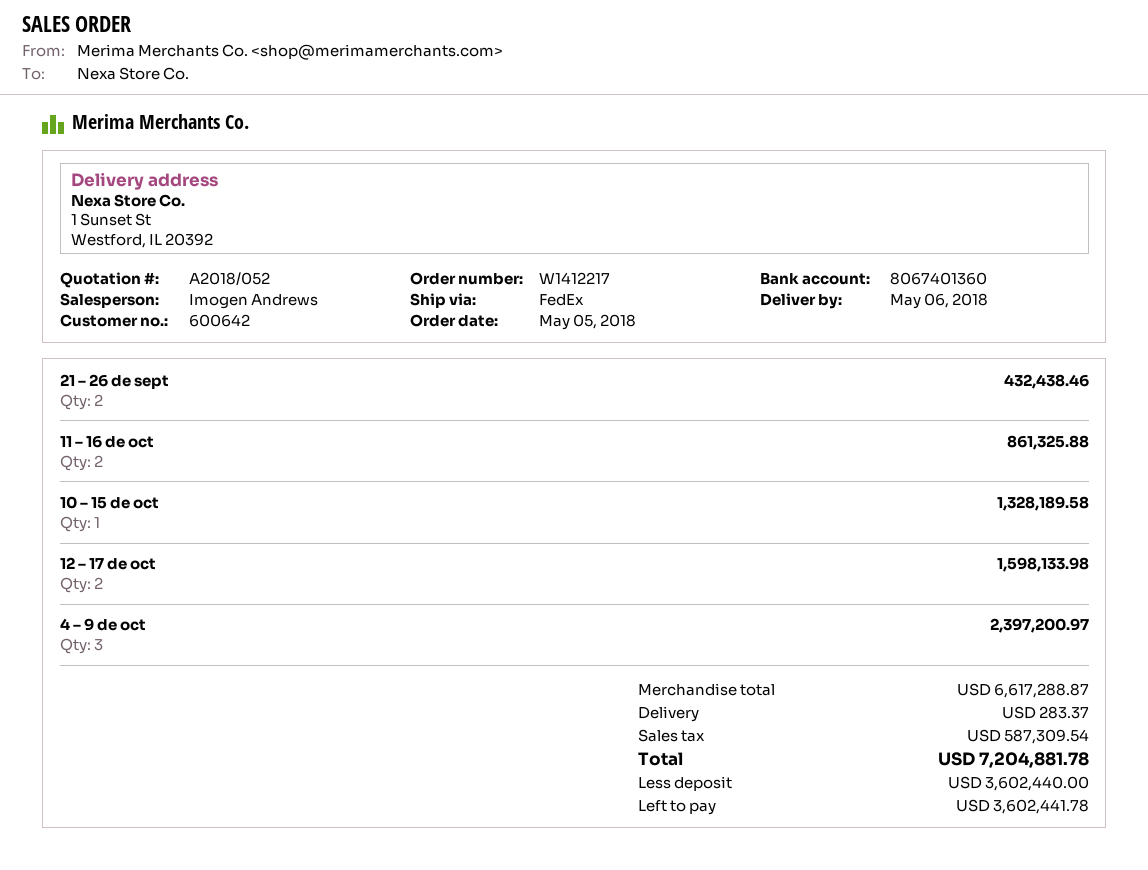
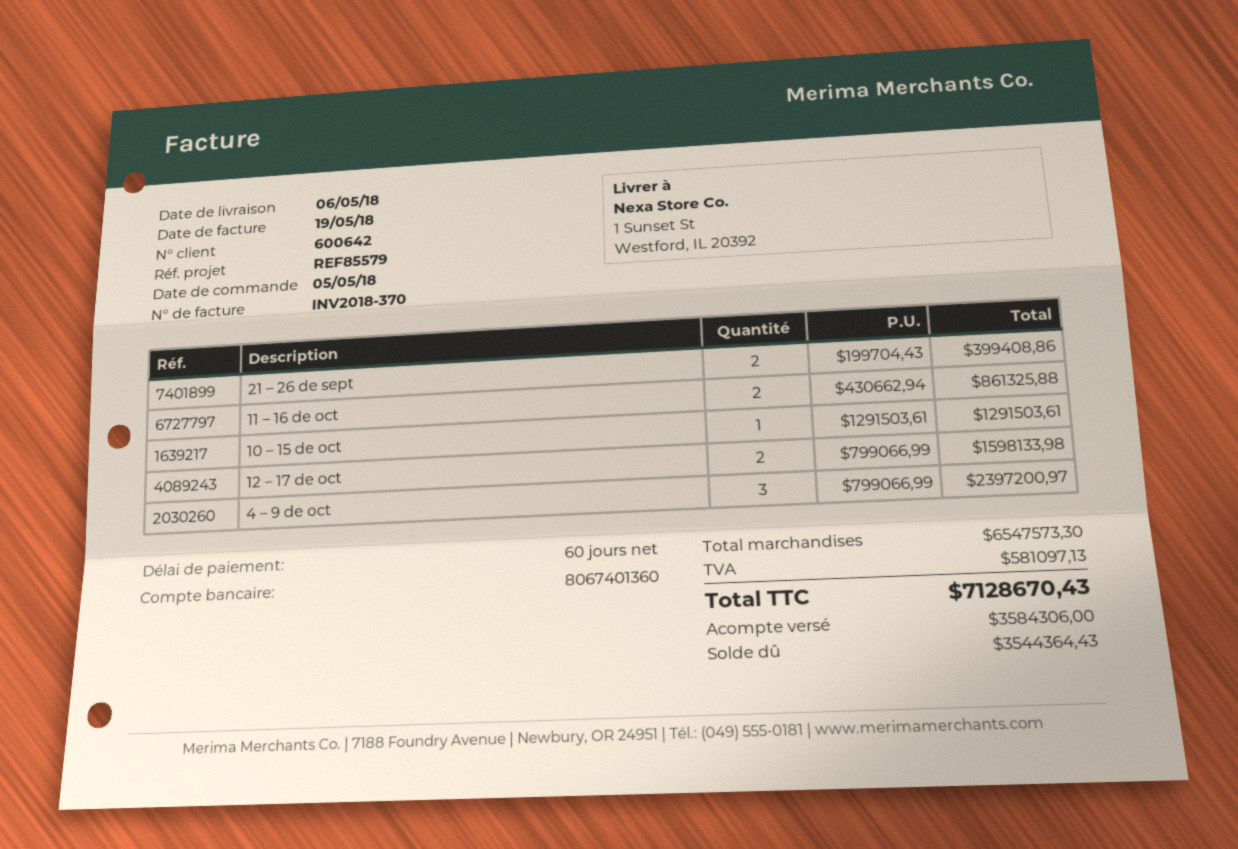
21 – 26 de sept: 2 for 432438.46 -> 2 for 399408.86
10 – 15 de oct: 1 for 1328189.58 -> 1 for 1291503.61
subtotal: 6617288.87 -> 6547573.30
shipping: 283.37 -> none
tax: 587309.54 -> 581097.13
total: 7204881.78 -> 7128670.43
deposit: 3602440.00 -> 3584306.00
balance: 3602441.78 -> 3544364.43

